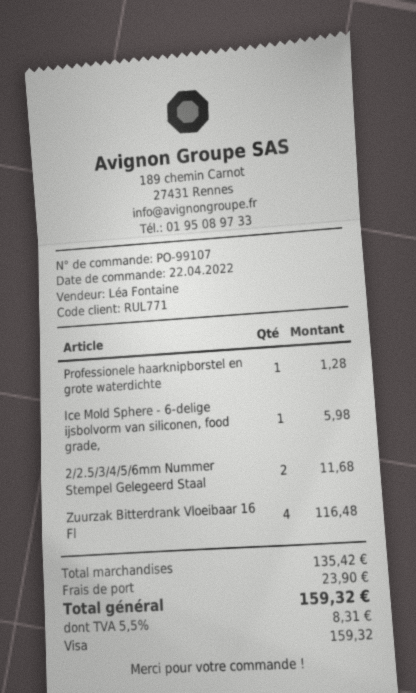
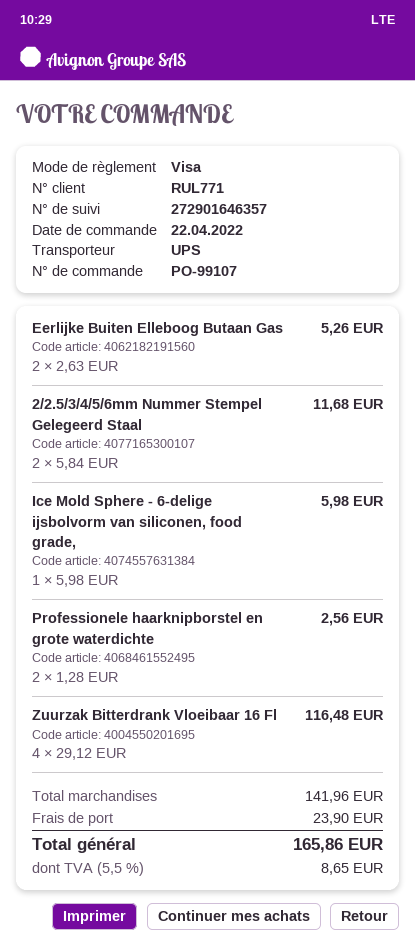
Professionele haarknipborstel en grote waterdichte: 1 for 1.28 -> 2 for 2.56
Eerlijke Buiten Elleboog Butaan Gas: none -> 2 for 5.26
subtotal: 135.42 -> 141.96
tax: 5.5% = 8.31 -> 5.5% = 8.65
total: 159.32 -> 165.86

